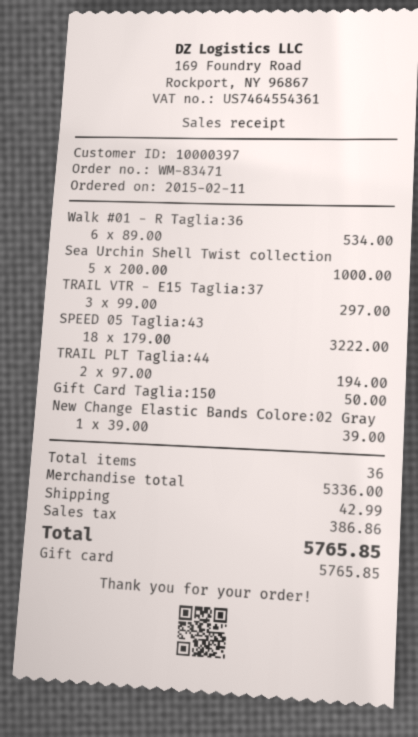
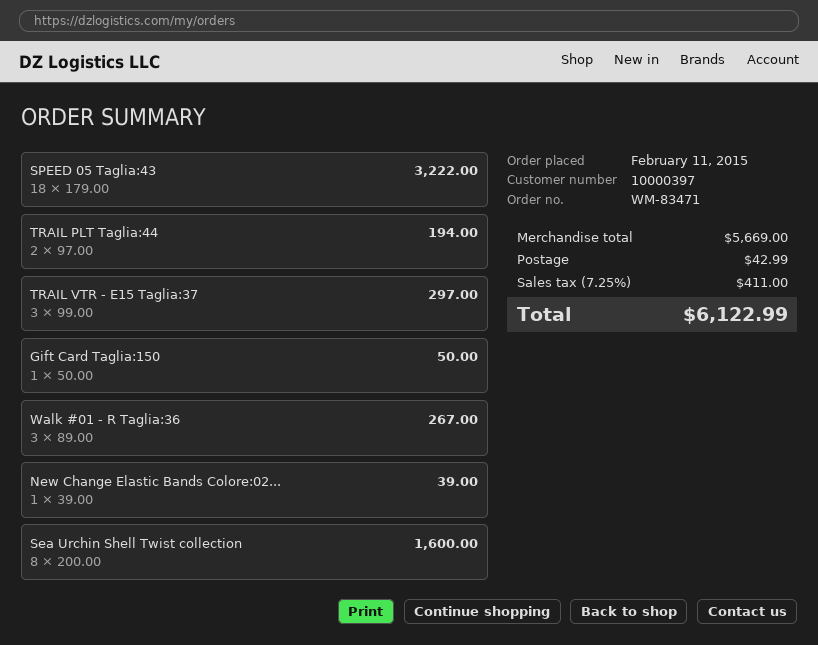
Walk #01 - R Taglia:36: 6 x 89.00 = 534.00 -> 3 x 89.00 = 267.00
Sea Urchin Shell Twist collection: 5 x 200.00 = 1000.00 -> 8 x 200.00 = 1600.00
subtotal: 5336.00 -> 5669.00
tax: 386.86 -> 411.00
total: 5765.85 -> 6122.99

